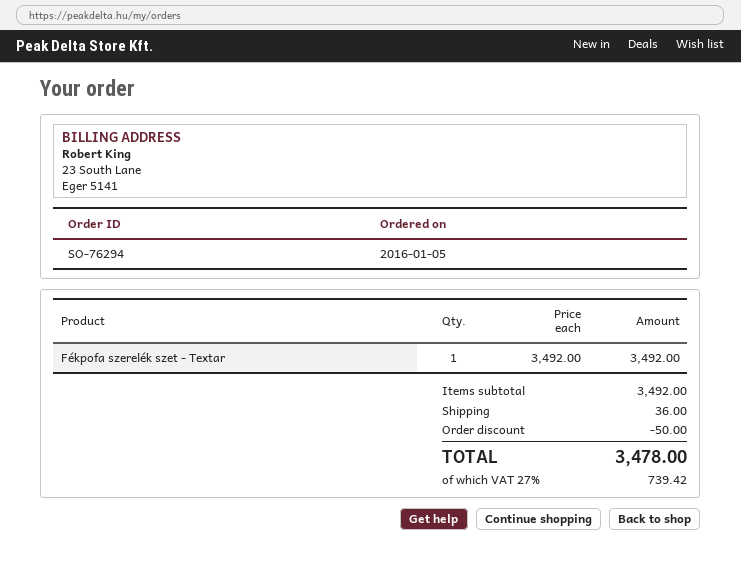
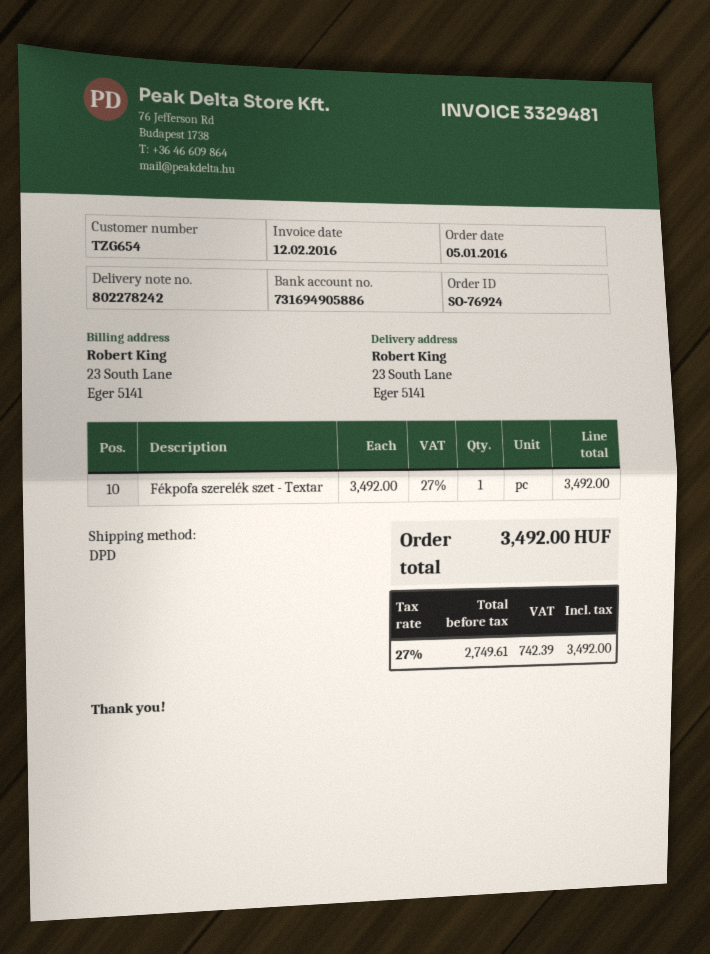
order number: SO-76294 -> SO-76924
discount: 50.00 -> none
shipping: 36.00 -> none
tax: 27% = 739.42 -> 27% = 742.39
total: 3478.00 -> 3492.00

